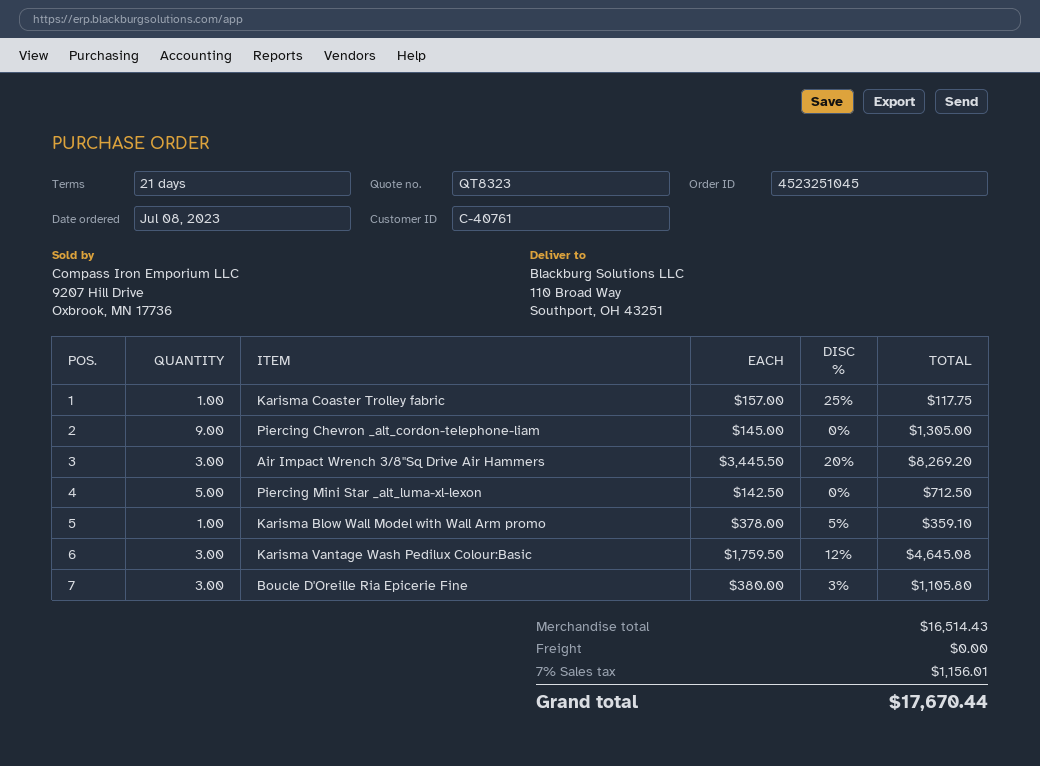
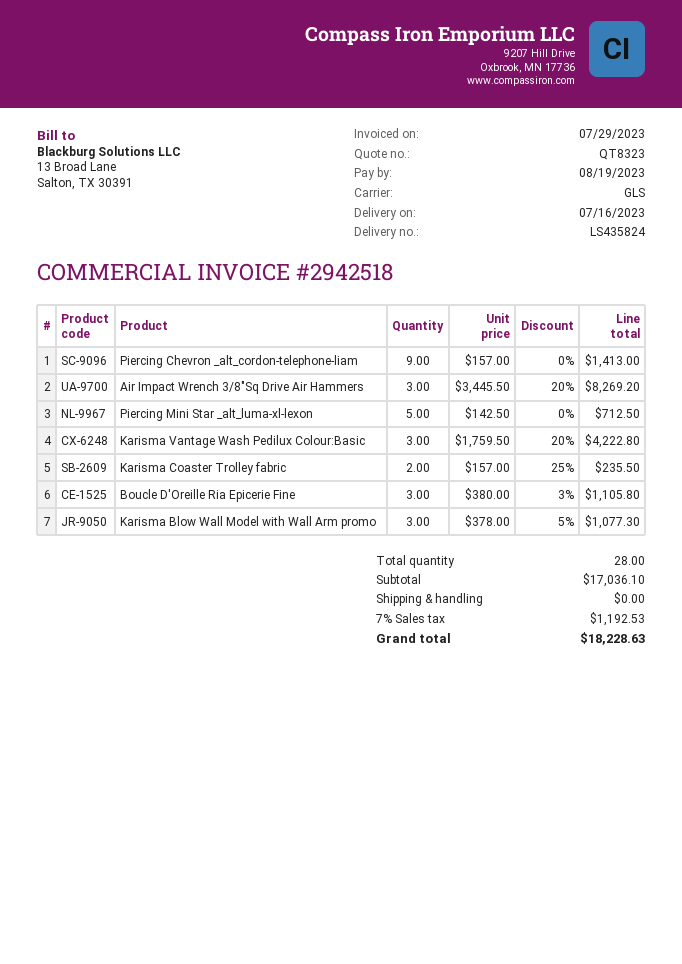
Karisma Coaster Trolley fabric: 1 x 157.00 - 25% = 117.75 -> 2 x 157.00 - 25% = 235.50
Piercing Chevron _alt_cordon-telephone-liam: 9 x 145.00 = 1305.00 -> 9 x 157.00 = 1413.00
Karisma Blow Wall Model with Wall Arm promo: 1 x 378.00 - 5% = 359.10 -> 3 x 378.00 - 5% = 1077.30
Karisma Vantage Wash Pedilux Colour:Basic: 3 x 1759.50 - 12% = 4645.08 -> 3 x 1759.50 - 20% = 4222.80
subtotal: 16514.43 -> 17036.10
tax: 7% = 1156.01 -> 7% = 1192.53
total: 17670.44 -> 18228.63

